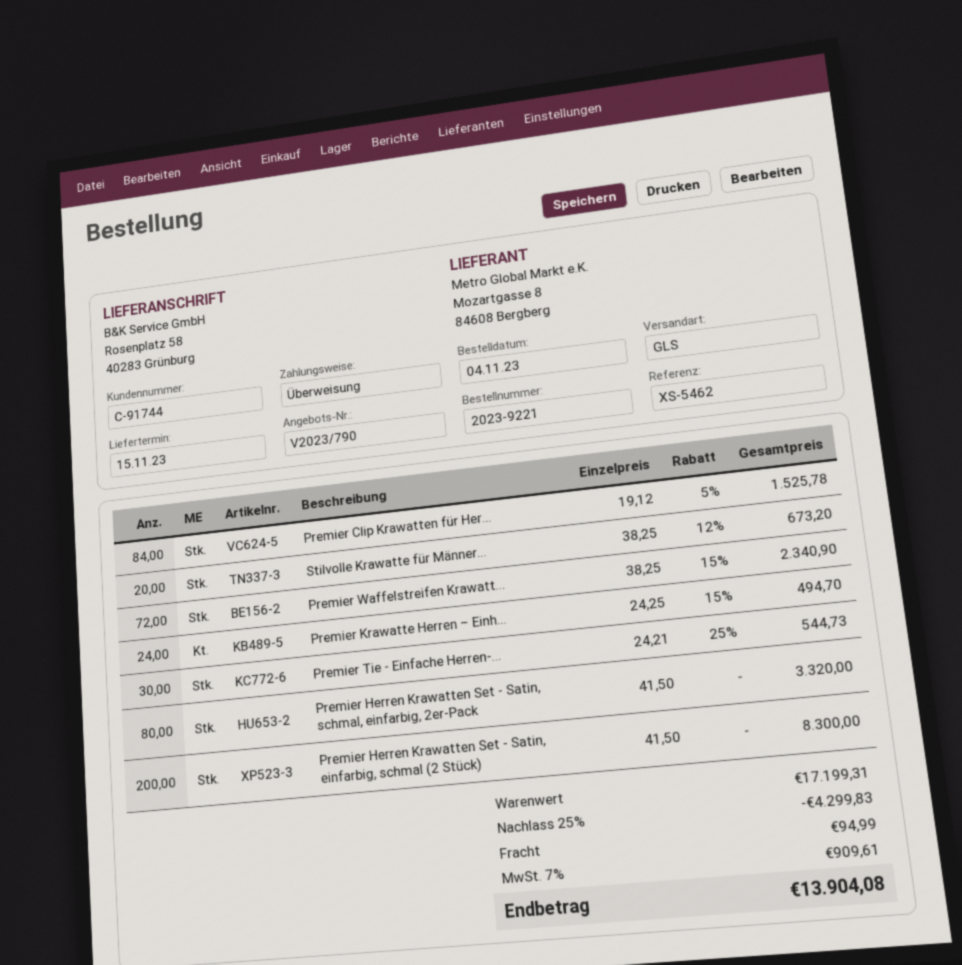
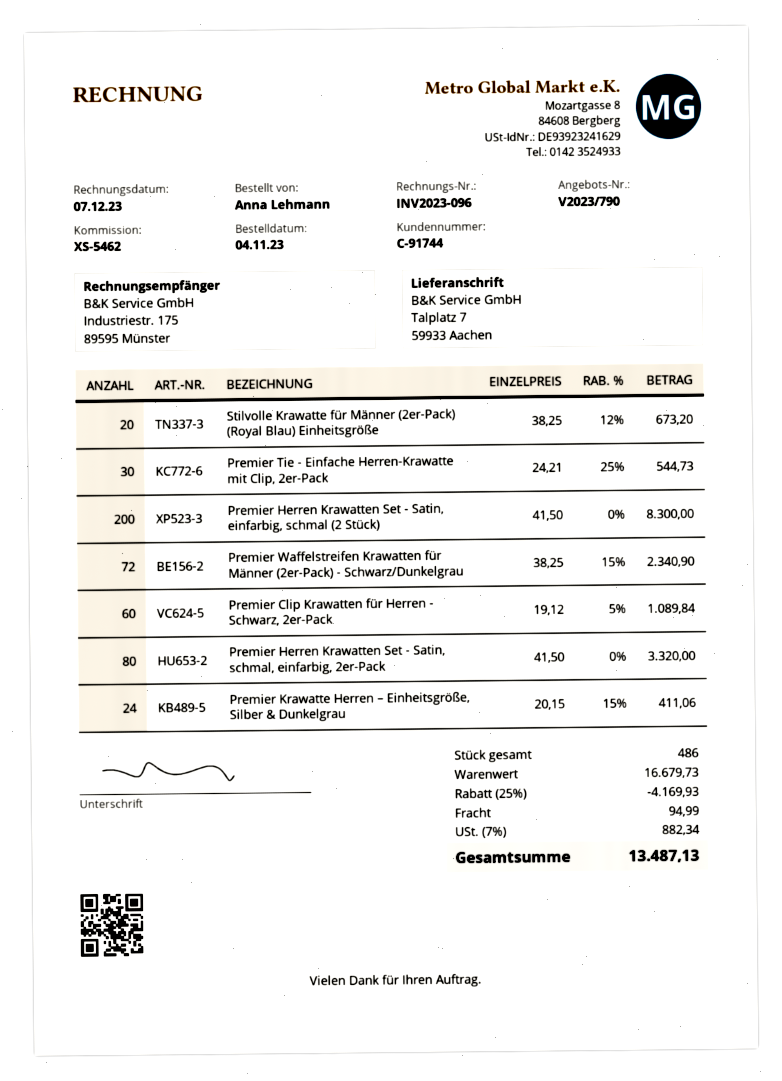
ship to: Rosenplatz 58, 40283 Grünburg -> Talplatz 7, 59933 Aachen
Premier Clip Krawatten für Her...: 84 x 19.12 - 5% = 1525.78 -> 60 x 19.12 - 5% = 1089.84
Premier Krawatte Herren – Einh...: 24 x 24.25 - 15% = 494.70 -> 24 x 20.15 - 15% = 411.06
subtotal: 17199.31 -> 16679.73
discount: 25% = 4299.83 -> 25% = 4169.93
tax: 7% = 909.61 -> 7% = 882.34
total: 13904.08 -> 13487.13

